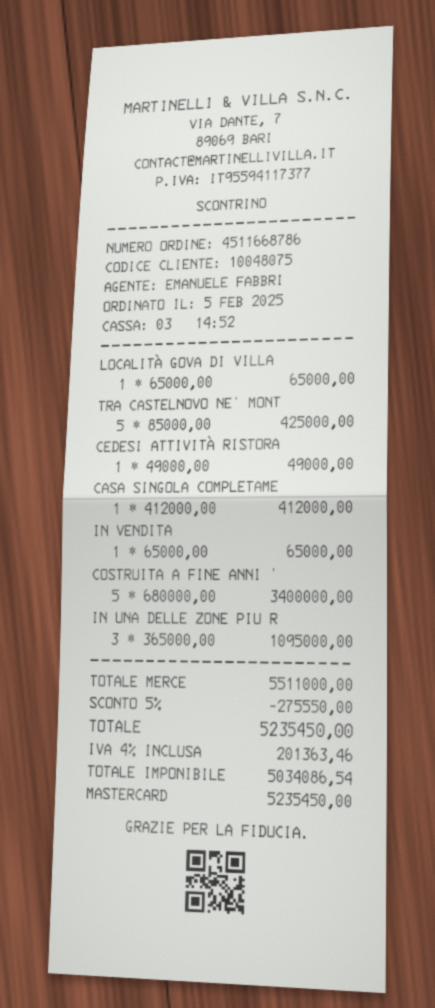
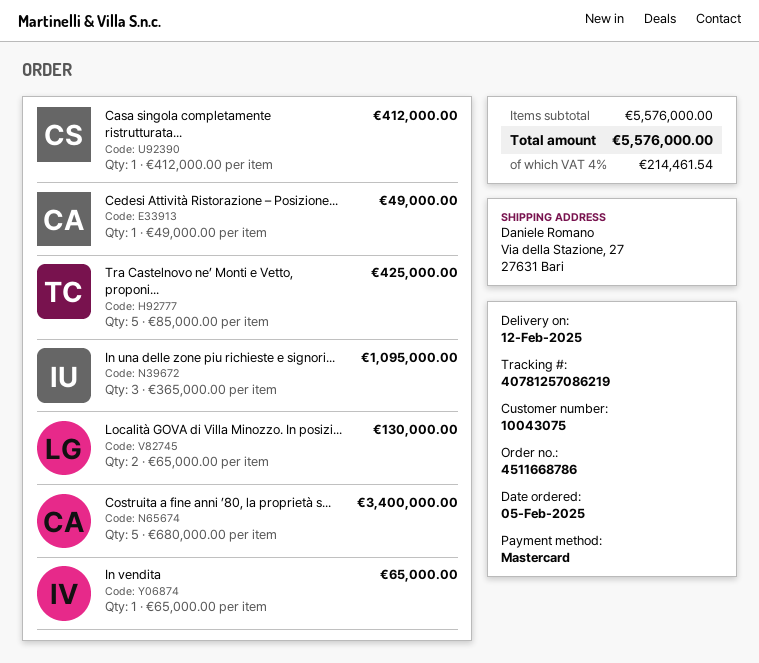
customer number: 10048075 -> 10043075
LOCALITÀ GOVA DI VILLA: 1 x 65000.00 = 65000.00 -> 2 x 65000.00 = 130000.00
subtotal: 5511000.00 -> 5576000.00
discount: 5% = 275550.00 -> none
tax: 4% = 201363.46 -> 4% = 214461.54
total: 5235450.00 -> 5576000.00

